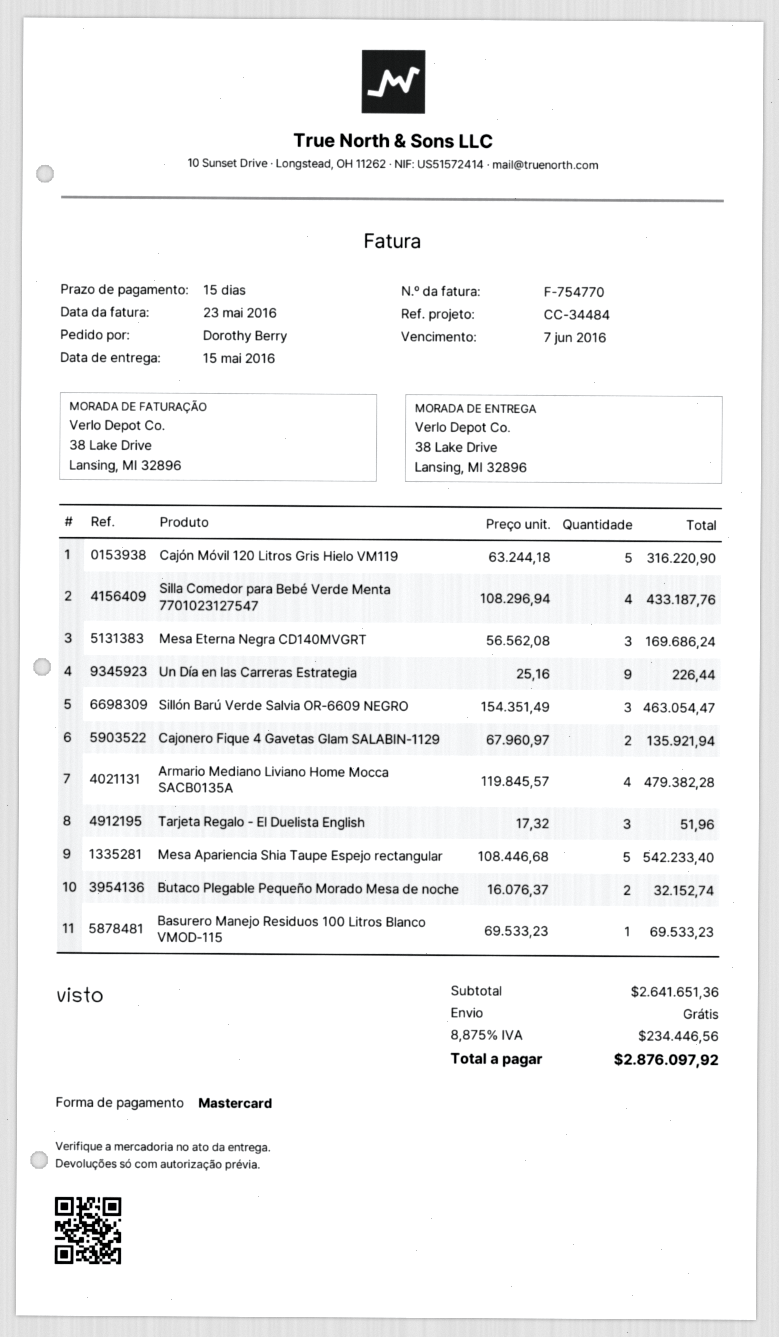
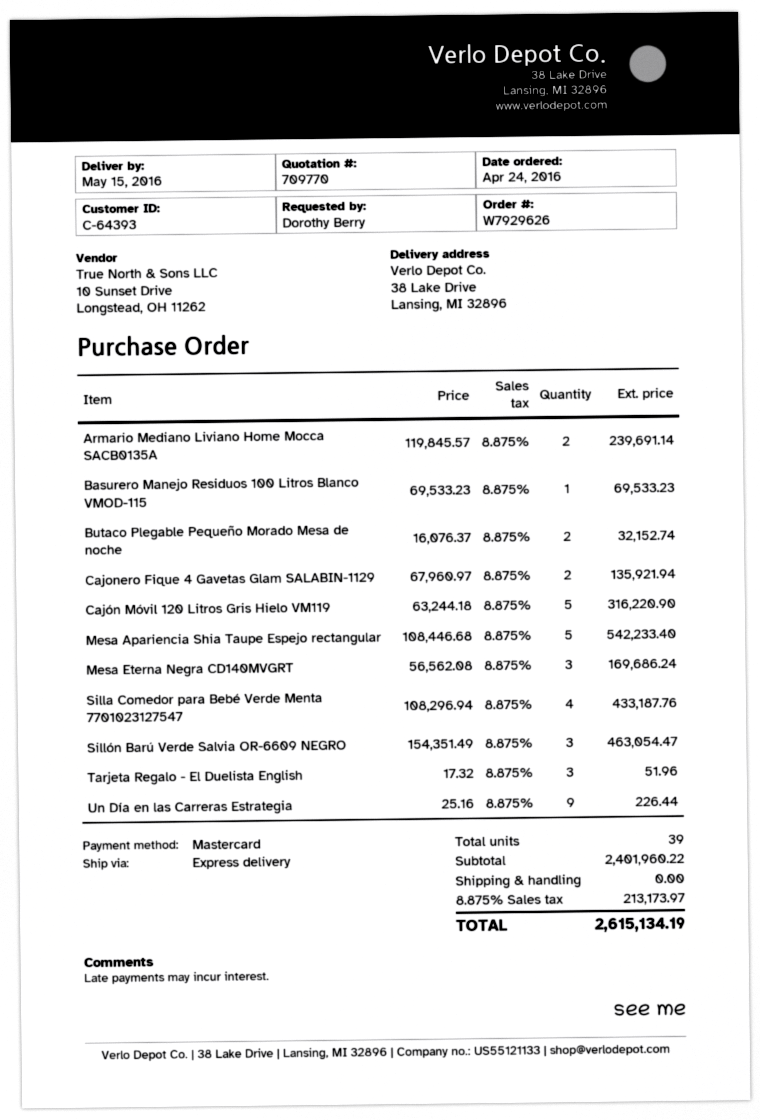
Armario Mediano Liviano Home Mocca SACB0135A: 4 x 119845.57 = 479382.28 -> 2 x 119845.57 = 239691.14
subtotal: 2641651.36 -> 2401960.22
tax: 8.875% = 234446.56 -> 8.875% = 213173.97
total: 2876097.92 -> 2615134.19

